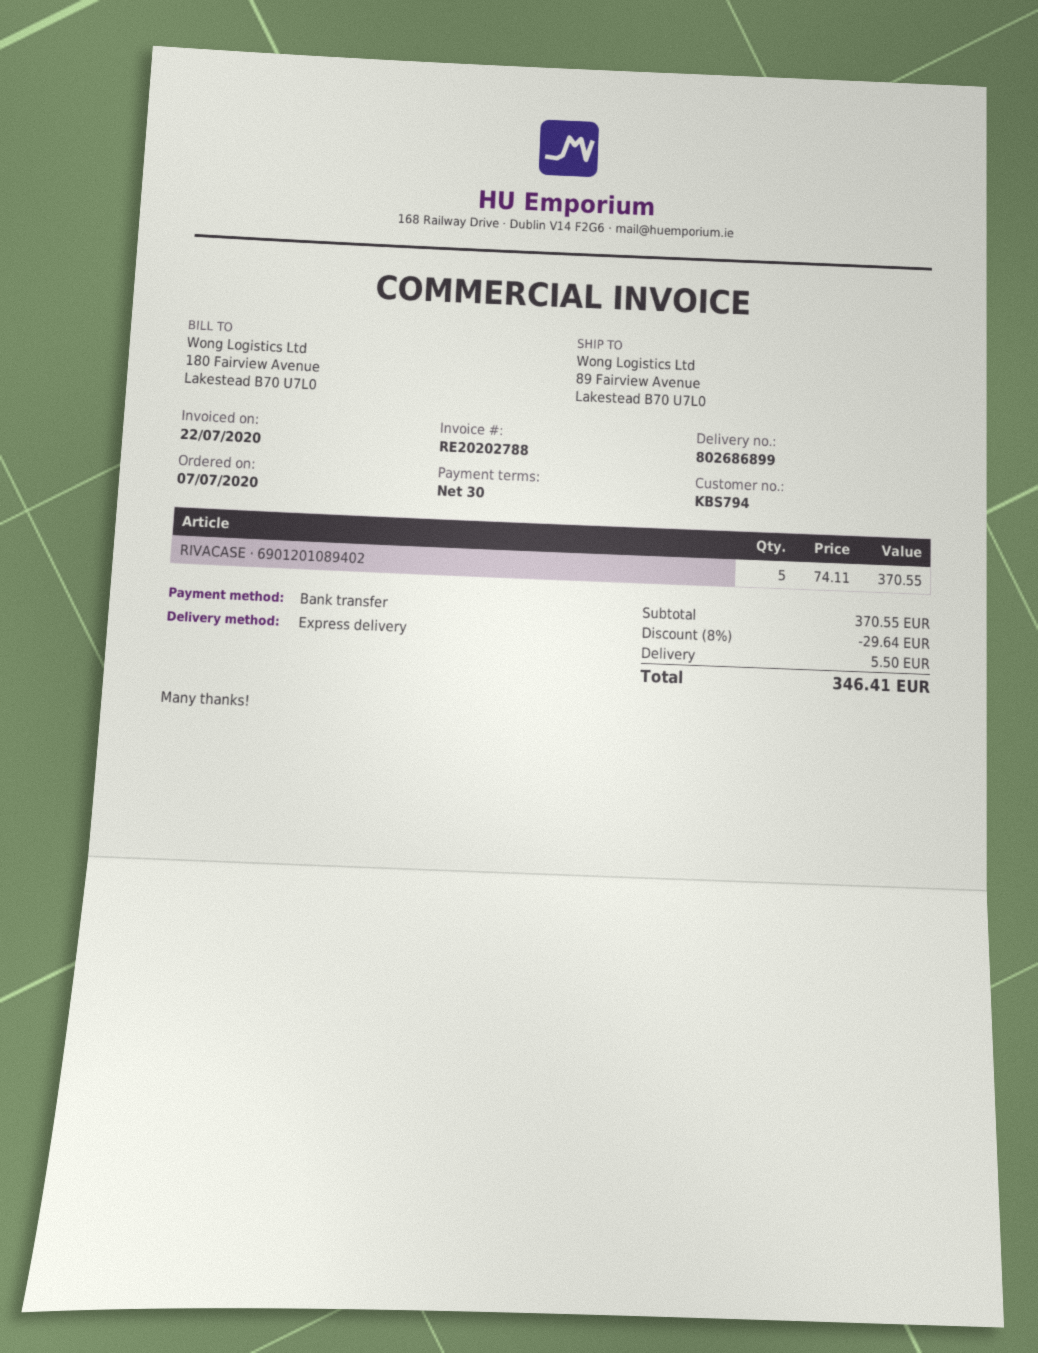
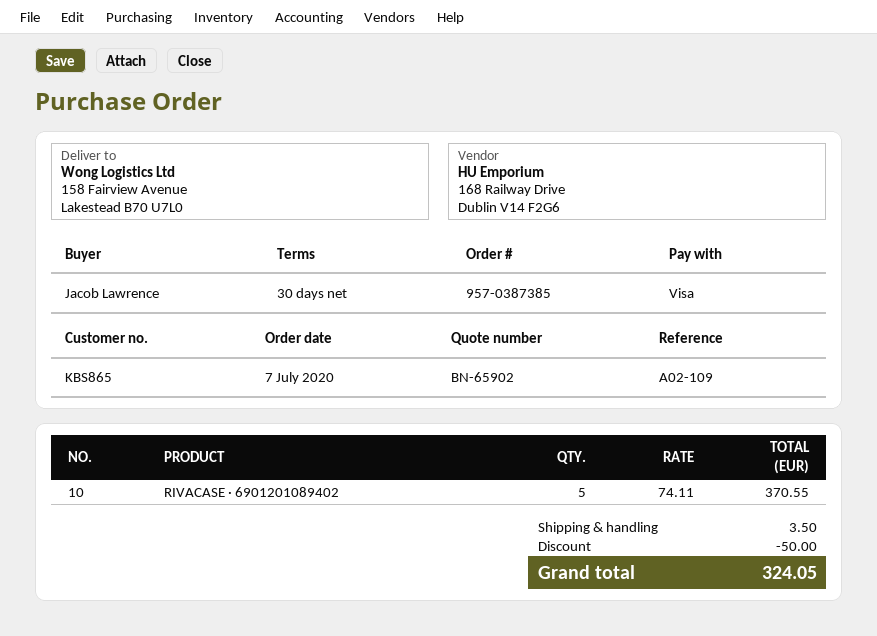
customer number: KBS794 -> KBS865
payment method: bank transfer -> Visa
ship to: 89 Fairview Avenue, Lakestead B70 U7L0 -> 158 Fairview Avenue, Lakestead B70 U7L0
discount: 29.64 -> 50.00
shipping: 5.50 -> 3.50
total: 346.41 -> 324.05

